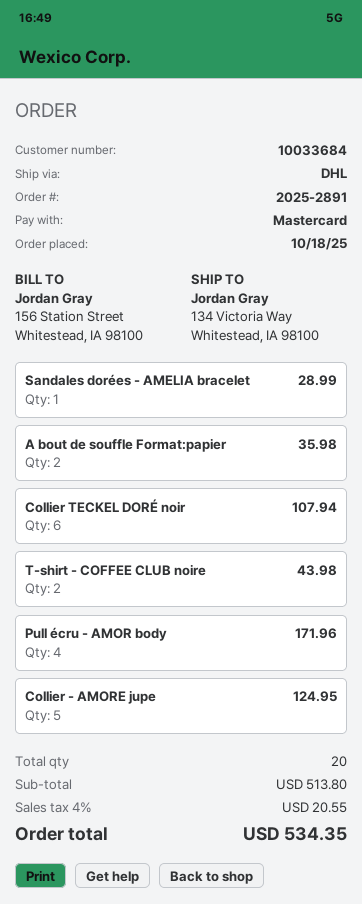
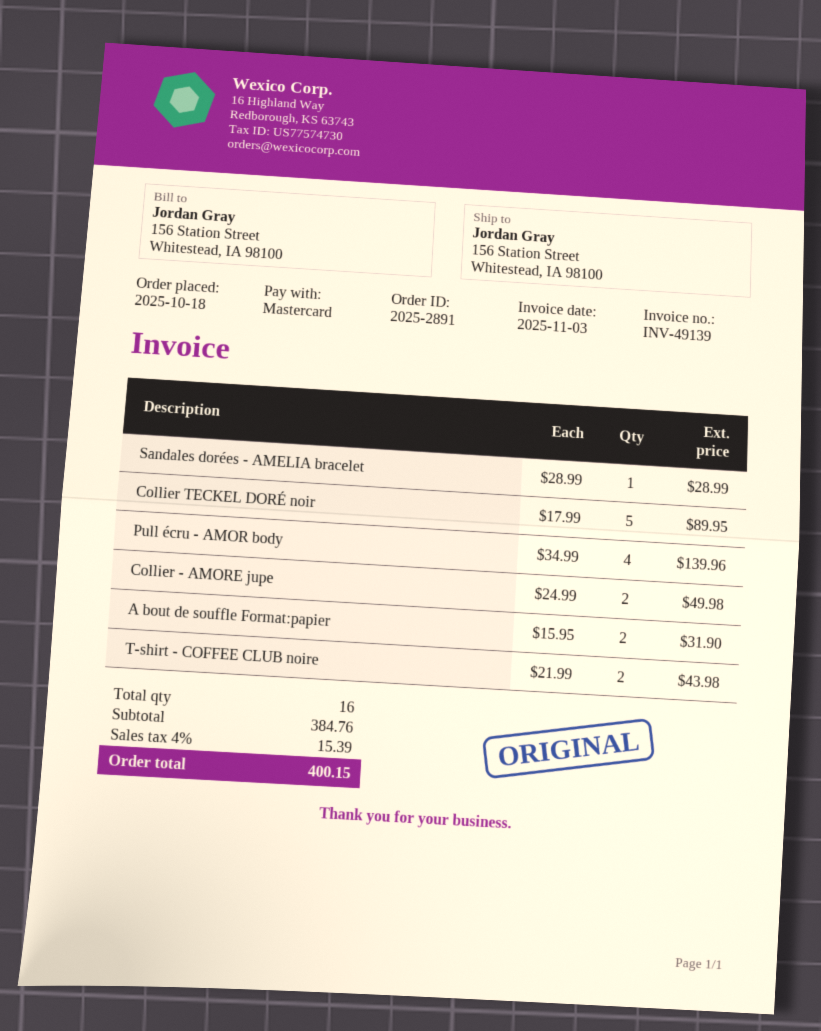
ship to: 134 Victoria Way, Whitestead, IA 98100 -> 156 Station Street, Whitestead, IA 98100
A bout de souffle Format:papier: 2 for 35.98 -> 2 for 31.90
Collier TECKEL DORÉ noir: 6 for 107.94 -> 5 for 89.95
Pull écru - AMOR body: 4 for 171.96 -> 4 for 139.96
Collier - AMORE jupe: 5 for 124.95 -> 2 for 49.98
total quantity: 20 -> 16
subtotal: 513.80 -> 384.76
tax: 4% = 20.55 -> 4% = 15.39
total: 534.35 -> 400.15

